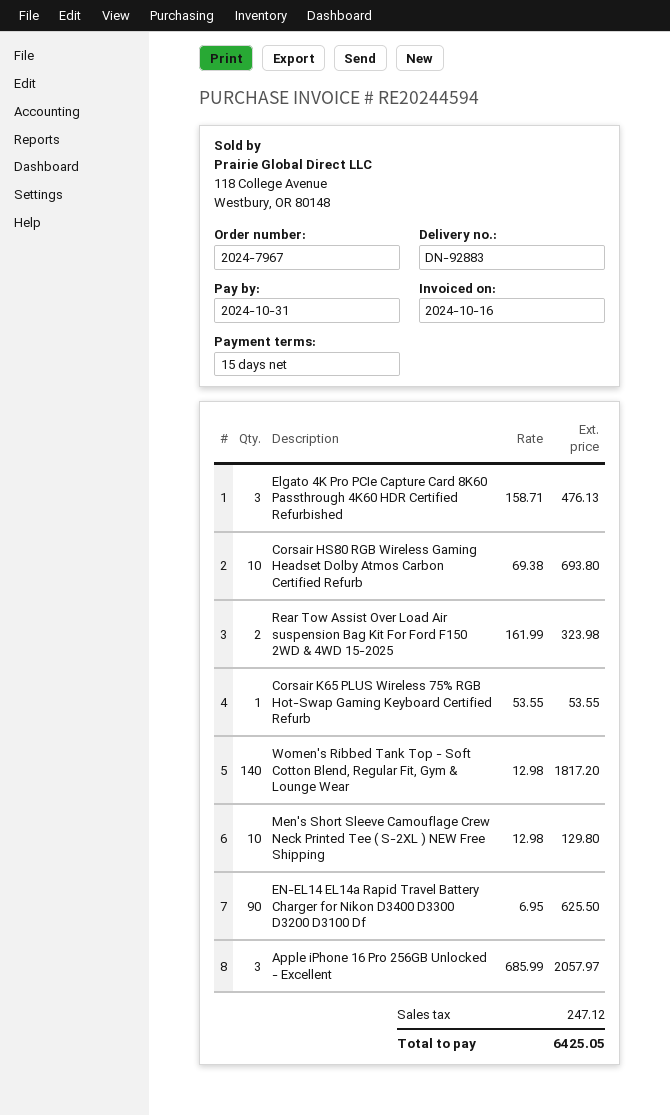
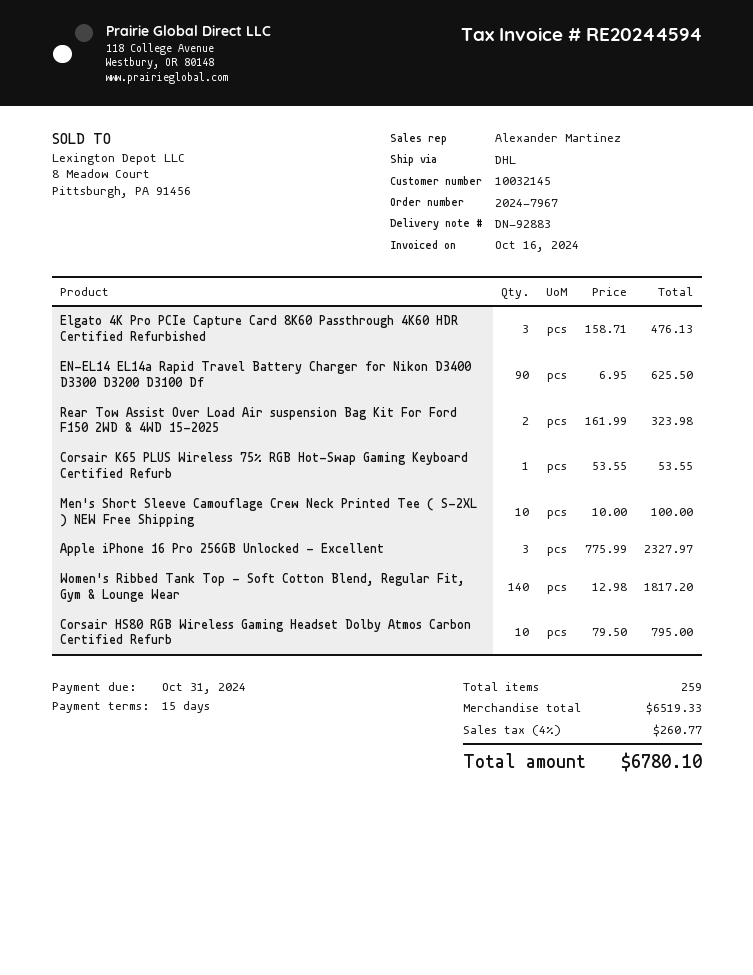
Corsair HS80 RGB Wireless Gaming Headset Dolby Atmos Carbon Certified Refurb: 10 x 69.38 = 693.80 -> 10 x 79.50 = 795.00
Men's Short Sleeve Camouflage Crew Neck Printed Tee ( S-2XL ) NEW Free Shipping: 10 x 12.98 = 129.80 -> 10 x 10.00 = 100.00
Apple iPhone 16 Pro 256GB Unlocked - Excellent: 3 x 685.99 = 2057.97 -> 3 x 775.99 = 2327.97
tax: 247.12 -> 260.77
total: 6425.05 -> 6780.10

